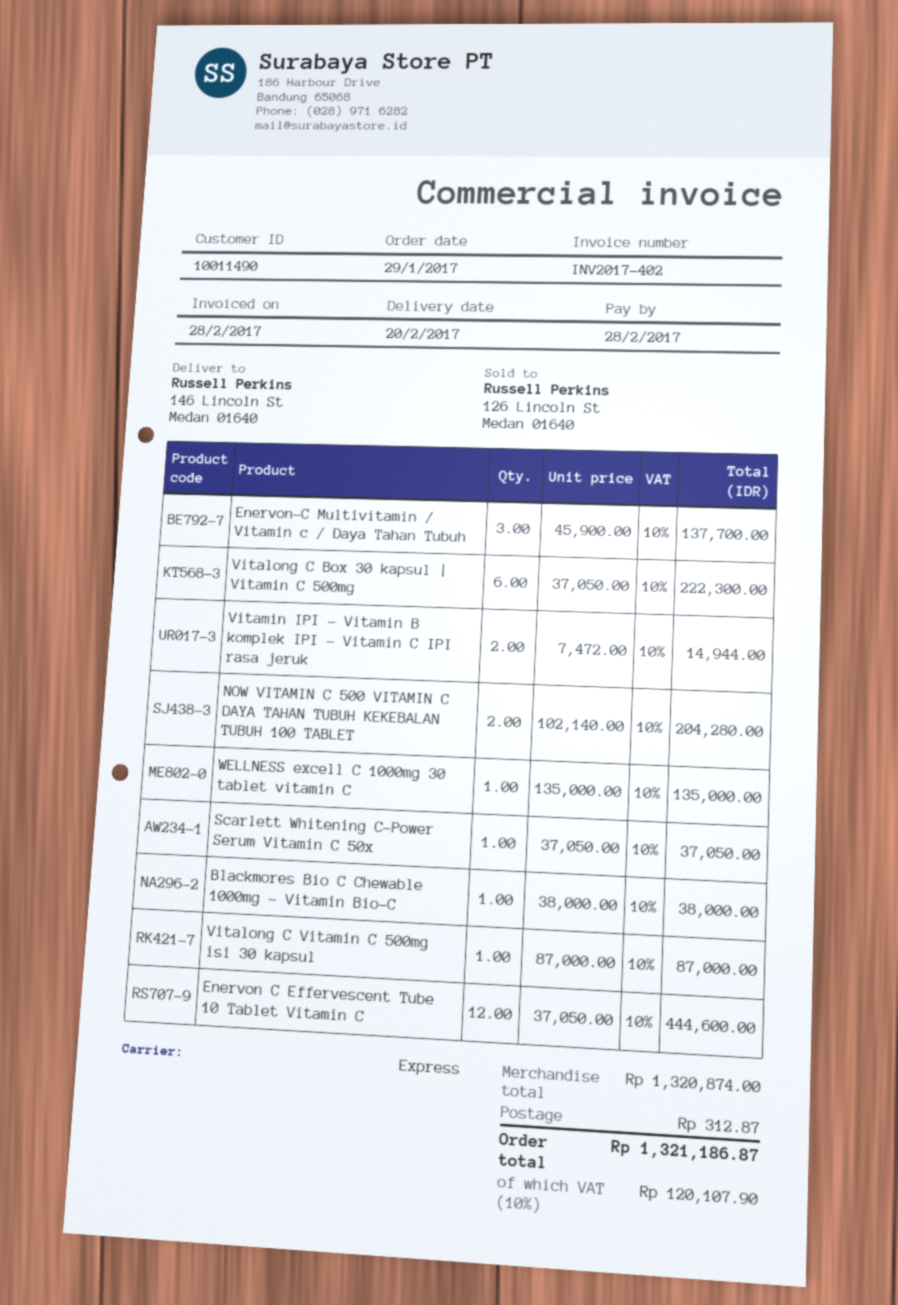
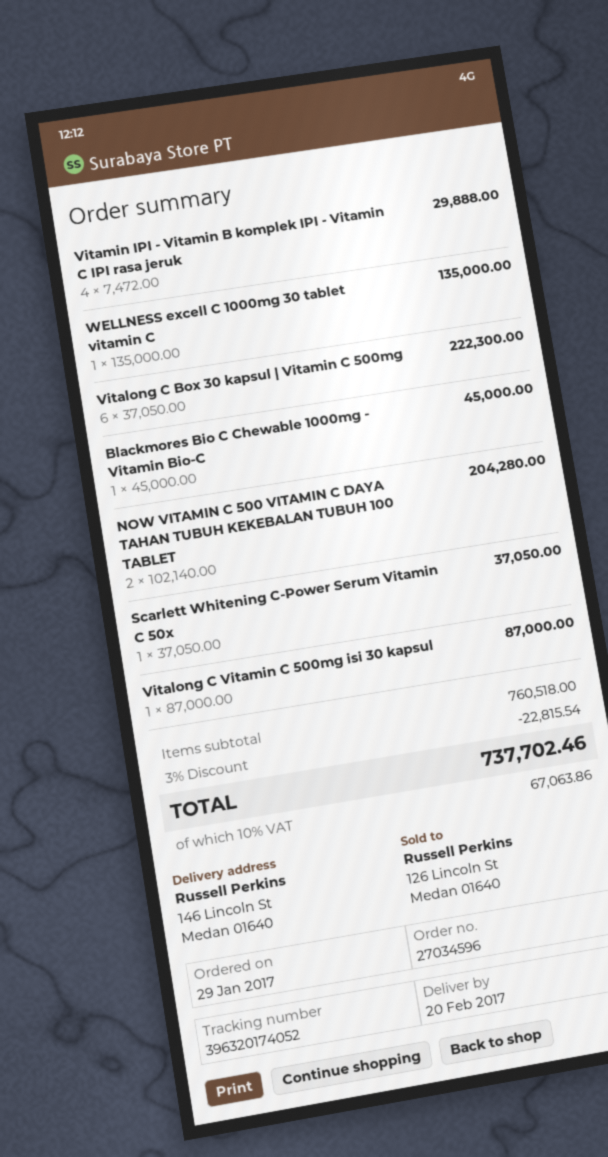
Enervon-C Multivitamin / Vitamin c / Daya Tahan Tubuh: 3 x 45900.00 = 137700.00 -> none
Vitamin IPI - Vitamin B komplek IPI - Vitamin C IPI rasa jeruk: 2 x 7472.00 = 14944.00 -> 4 x 7472.00 = 29888.00
Blackmores Bio C Chewable 1000mg - Vitamin Bio-C: 1 x 38000.00 = 38000.00 -> 1 x 45000.00 = 45000.00
Enervon C Effervescent Tube 10 Tablet Vitamin C: 12 x 37050.00 = 444600.00 -> none
subtotal: 1320874.00 -> 760518.00
discount: none -> 3% = 22815.54
shipping: 312.87 -> none
tax: 10% = 120107.90 -> 10% = 67063.86
total: 1321186.87 -> 737702.46

